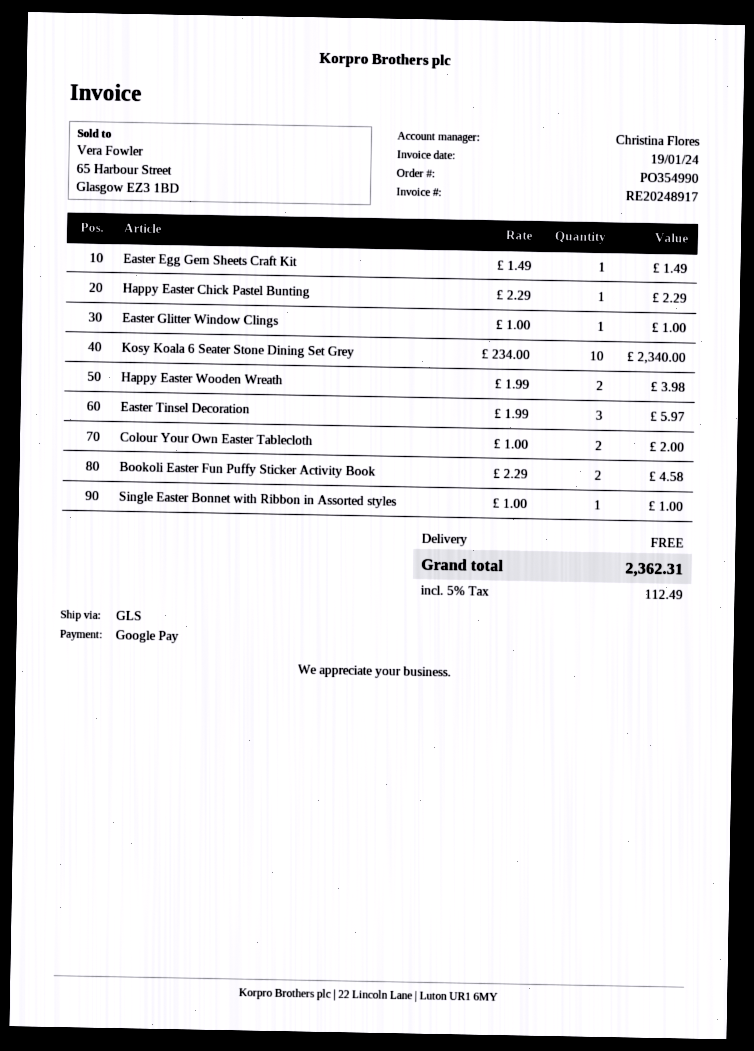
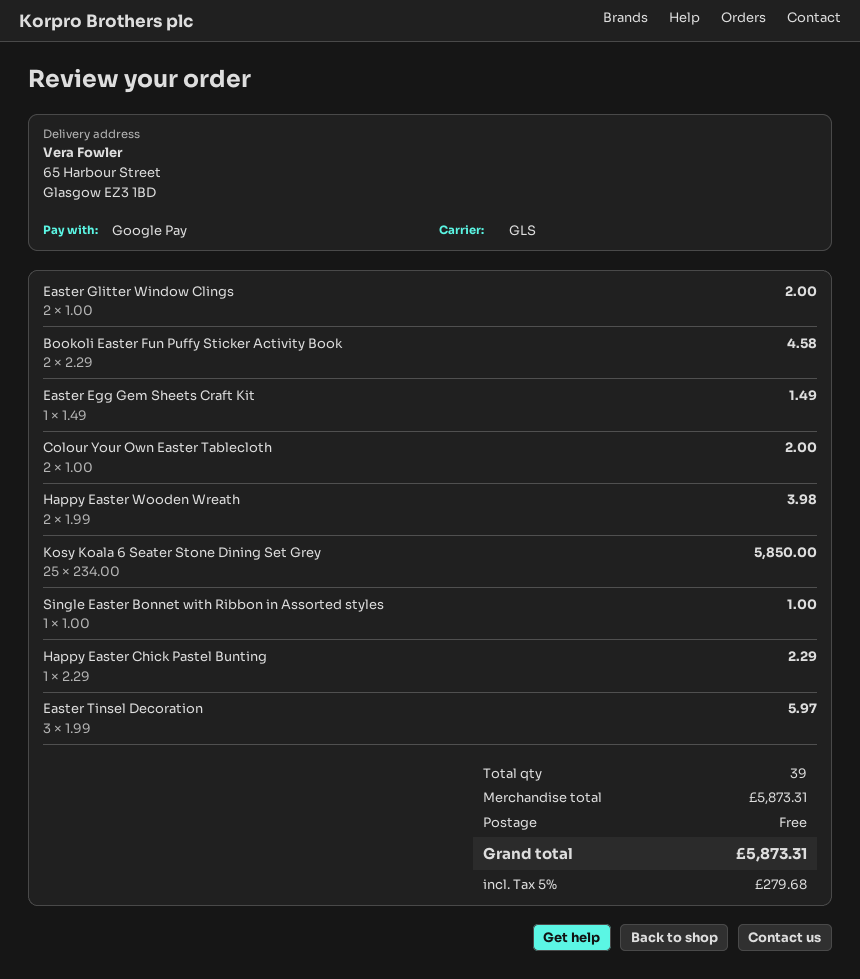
Easter Glitter Window Clings: 1 x 1.00 = 1.00 -> 2 x 1.00 = 2.00
Kosy Koala 6 Seater Stone Dining Set Grey: 10 x 234.00 = 2340.00 -> 25 x 234.00 = 5850.00
tax: 5% = 112.49 -> 5% = 279.68
total: 2362.31 -> 5873.31

